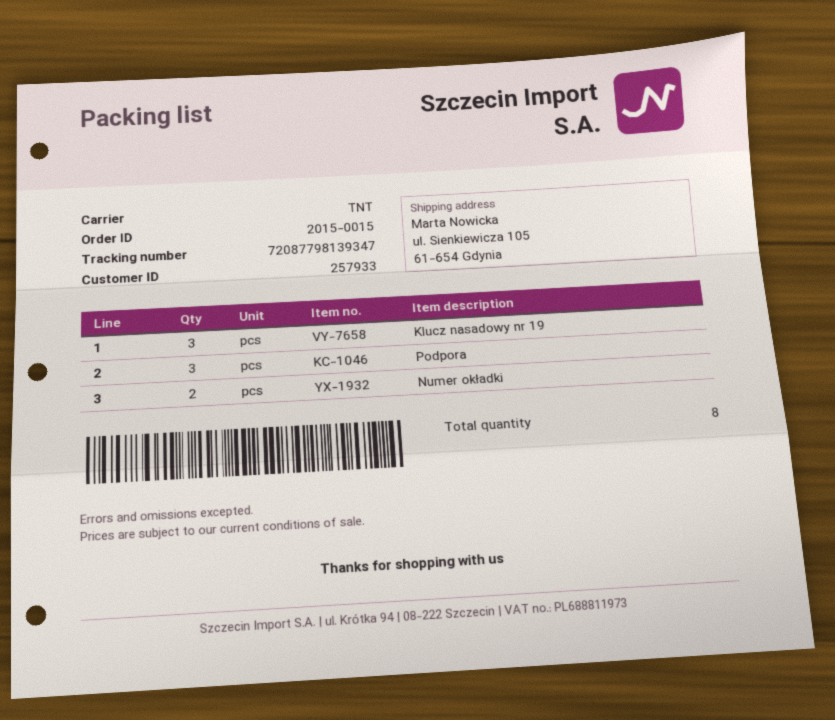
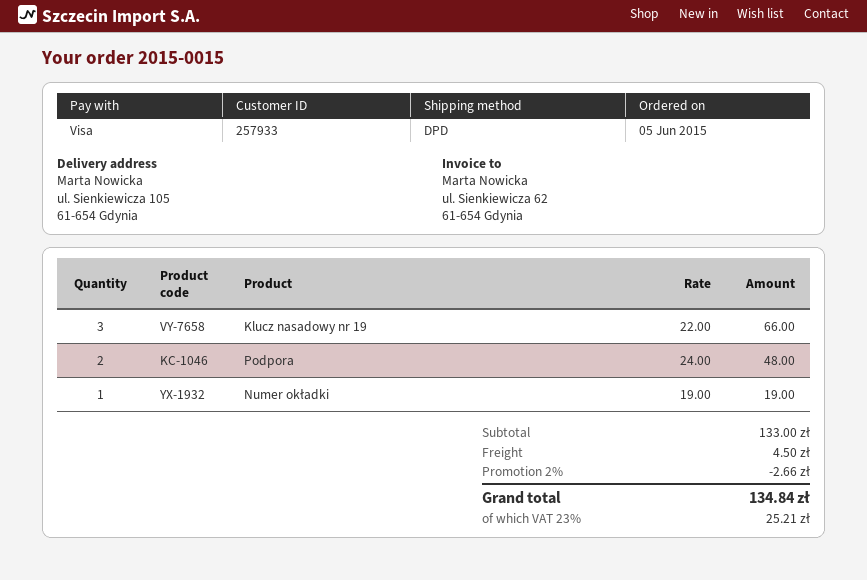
shipping method: TNT -> DPD
Podpora: 3 -> 2
Numer okładki: 2 -> 1

